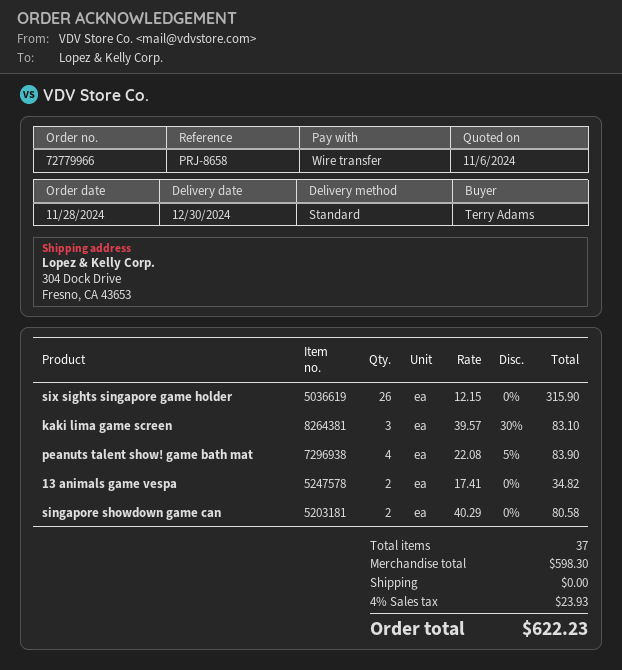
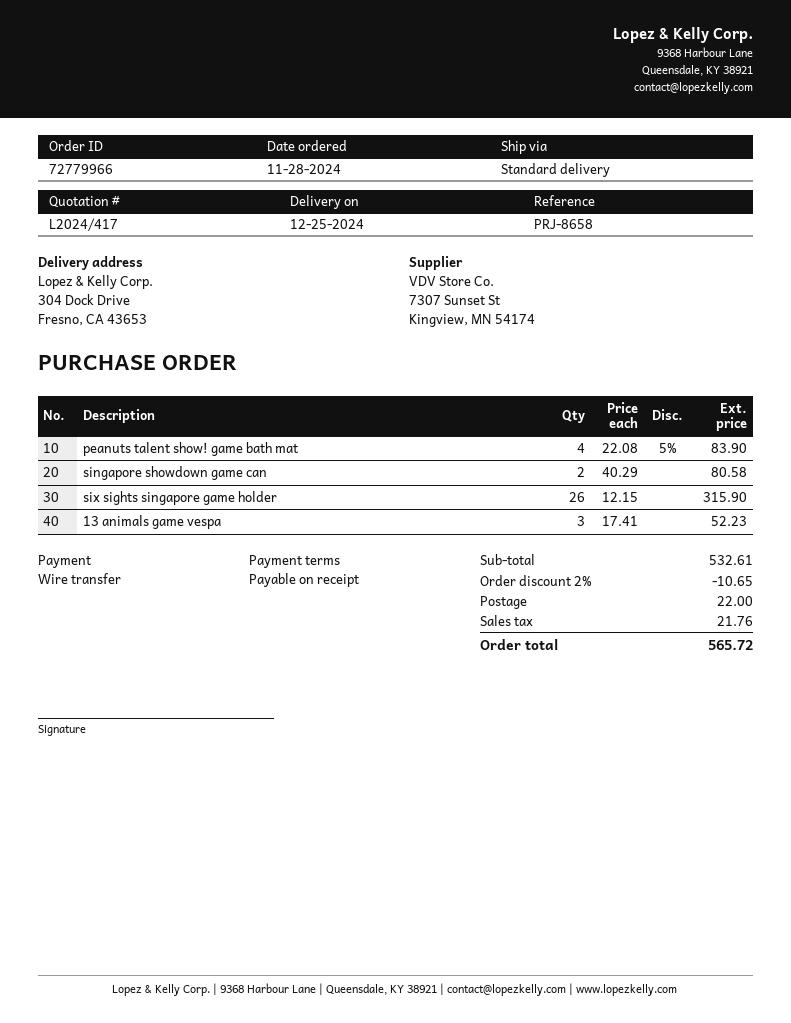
delivery date: 2024-12-30 -> 2024-12-25
kaki lima game screen: 3 x 39.57 - 30% = 83.10 -> none
13 animals game vespa: 2 x 17.41 = 34.82 -> 3 x 17.41 = 52.23
subtotal: 598.30 -> 532.61
discount: none -> 2% = 10.65
shipping: 0.00 -> 22.00
tax: 23.93 -> 21.76
total: 622.23 -> 565.72

